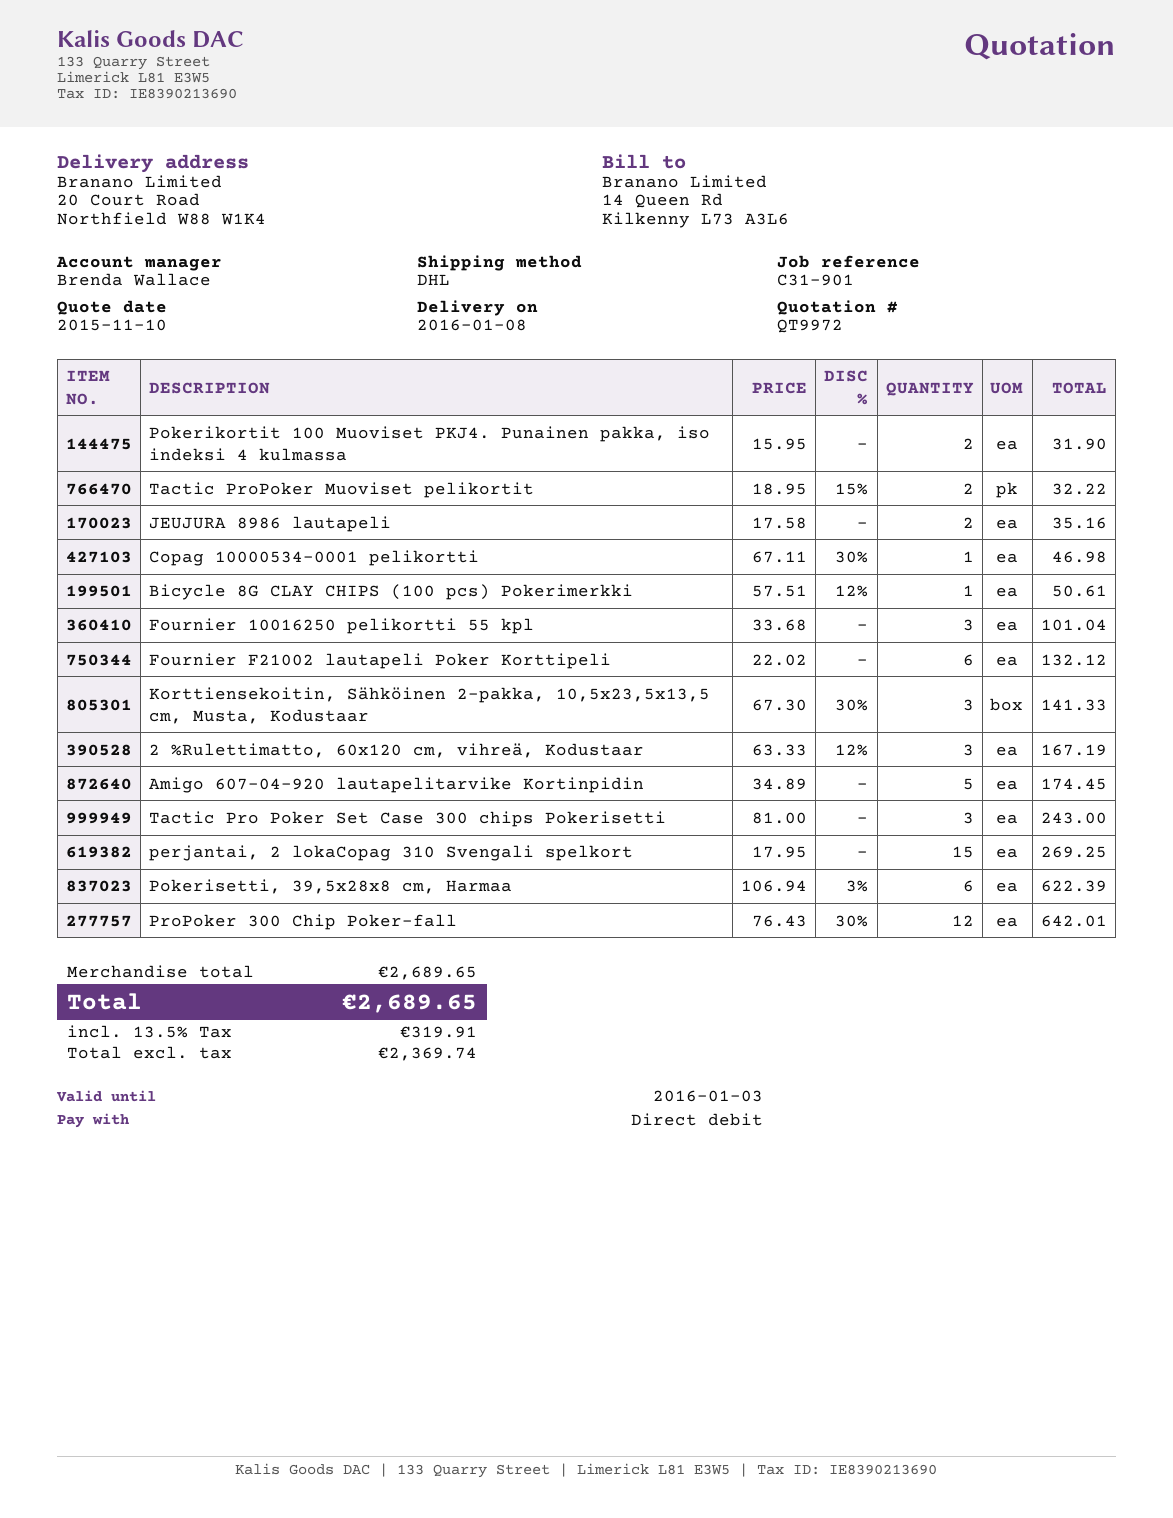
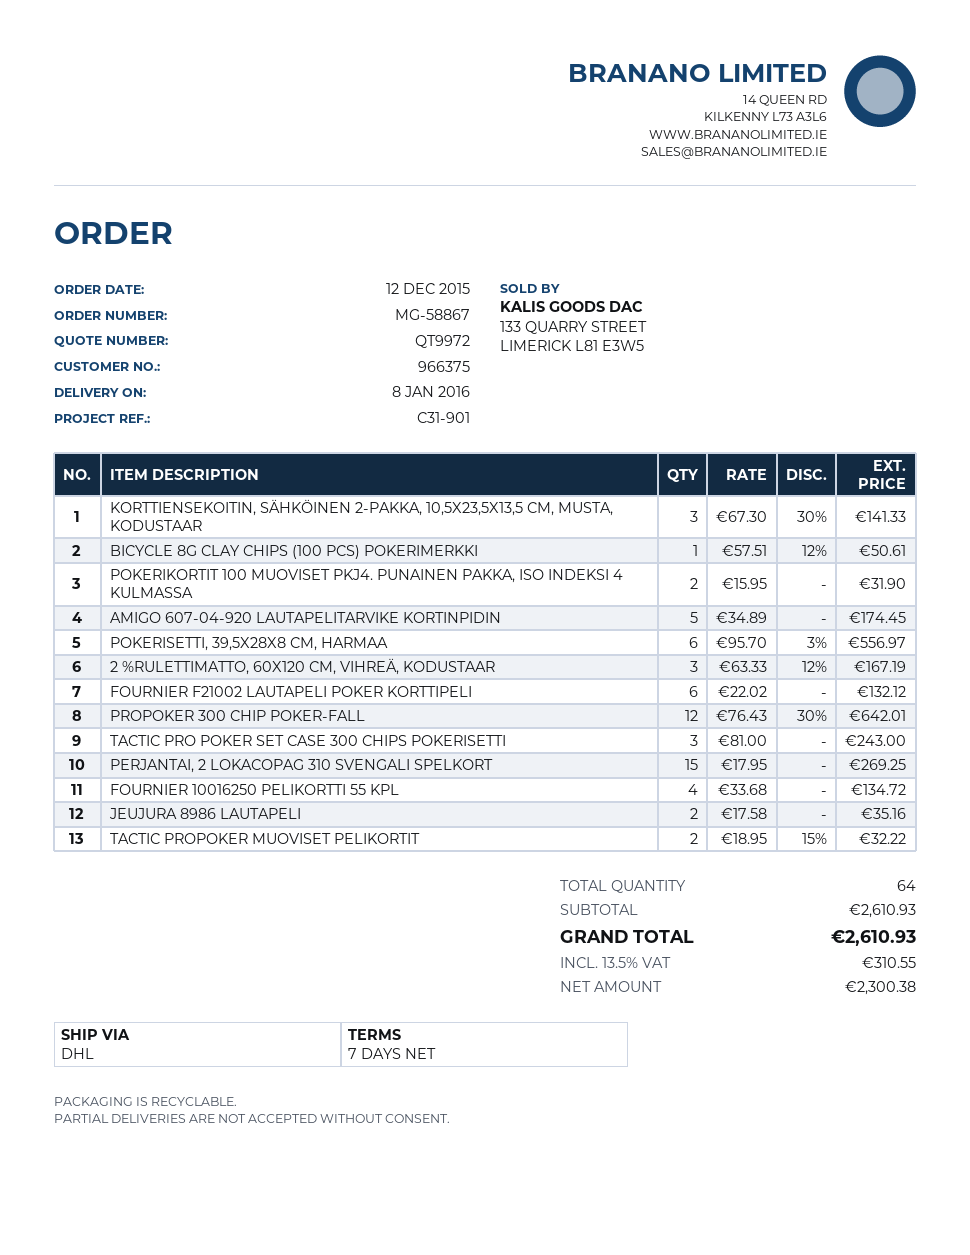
Copag 10000534-0001 pelikortti: 1 x 67.11 - 30% = 46.98 -> none
Fournier 10016250 pelikortti 55 kpl: 3 x 33.68 = 101.04 -> 4 x 33.68 = 134.72
Pokerisetti, 39,5x28x8 cm, Harmaa: 6 x 106.94 - 3% = 622.39 -> 6 x 95.70 - 3% = 556.97
subtotal: 2689.65 -> 2610.93
net: 2369.74 -> 2300.38
tax: 13.5% = 319.91 -> 13.5% = 310.55
total: 2689.65 -> 2610.93

